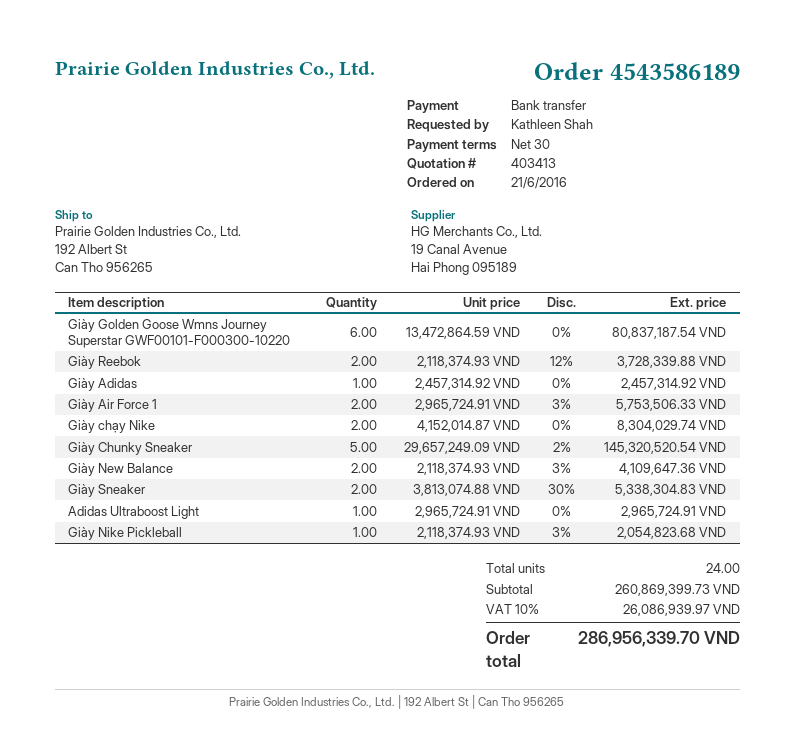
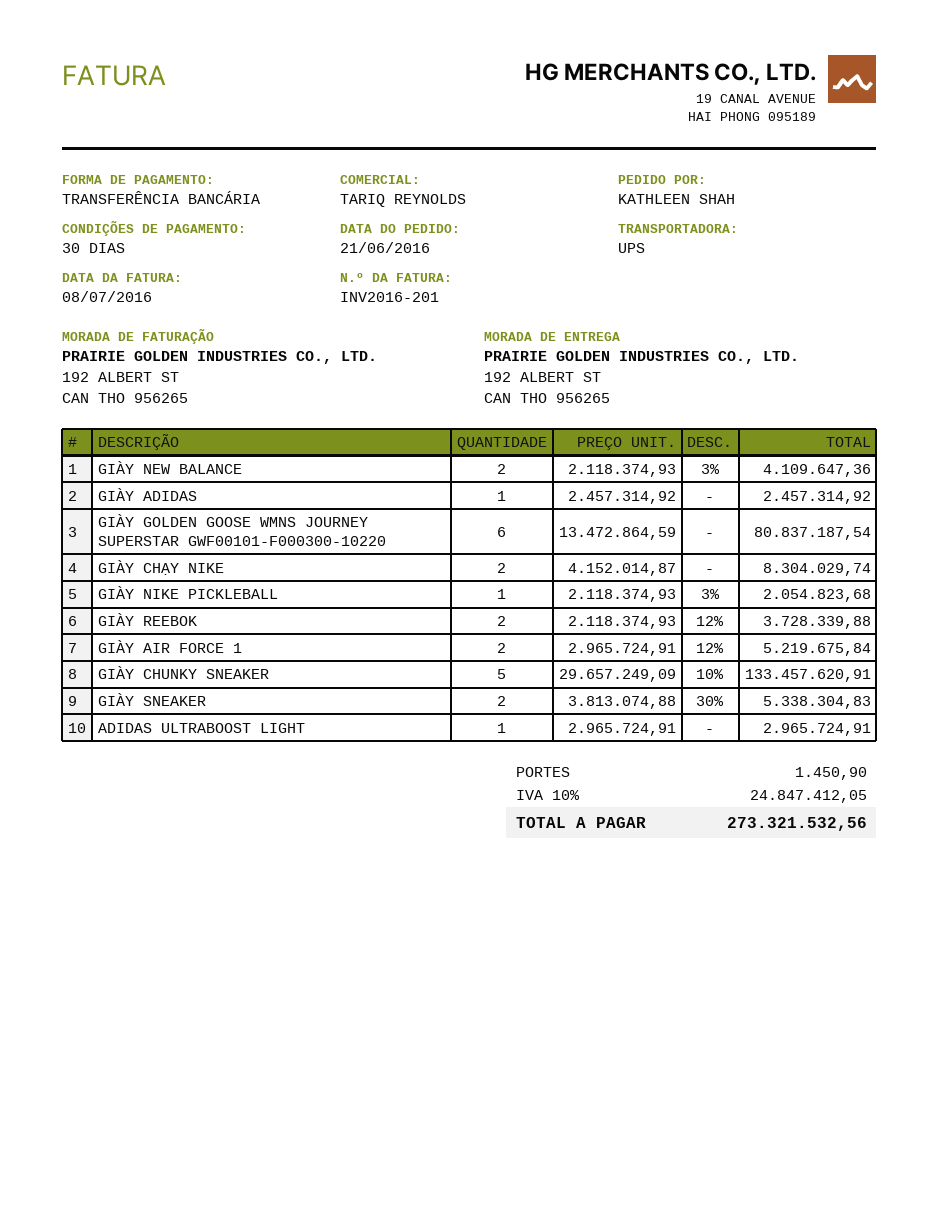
Giày Air Force 1: 2 x 2965724.91 - 3% = 5753506.33 -> 2 x 2965724.91 - 12% = 5219675.84
Giày Chunky Sneaker: 5 x 29657249.09 - 2% = 145320520.54 -> 5 x 29657249.09 - 10% = 133457620.91
shipping: none -> 1450.90
tax: 10% = 26086939.97 -> 10% = 24847412.05
total: 286956339.70 -> 273321532.56

